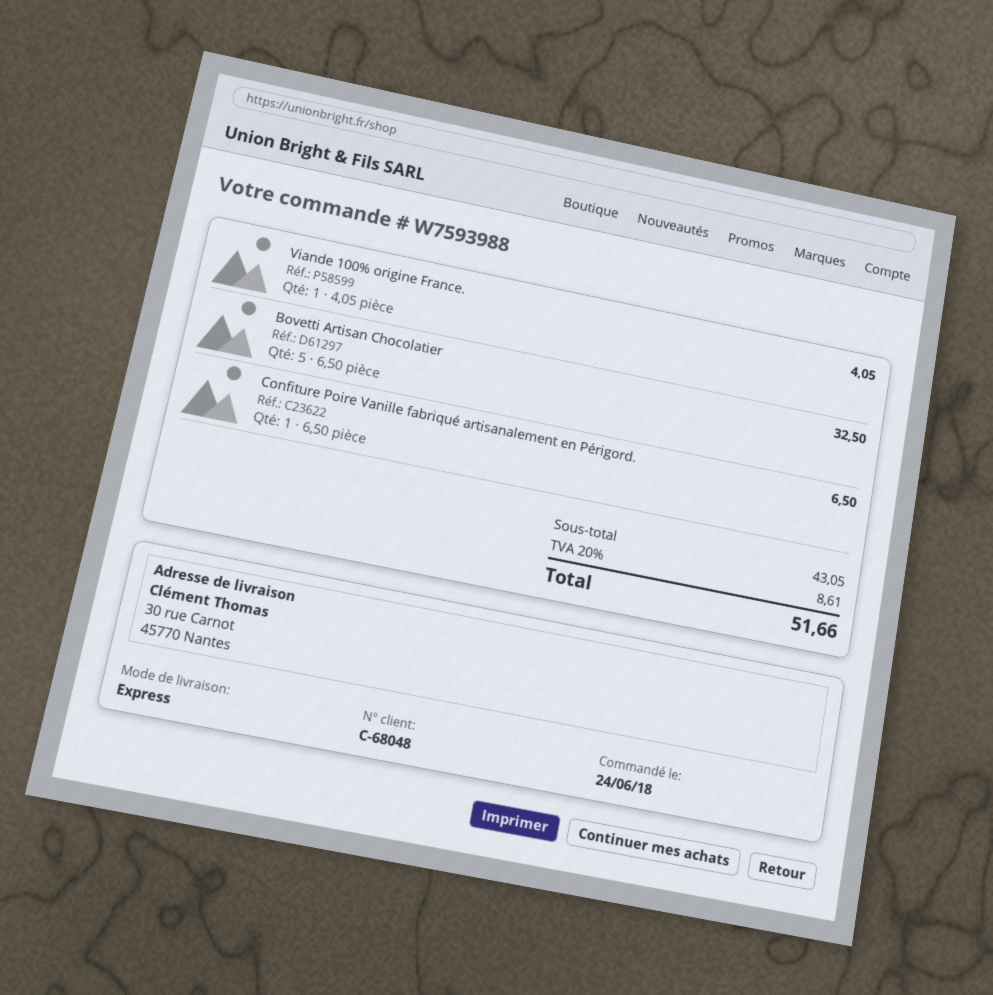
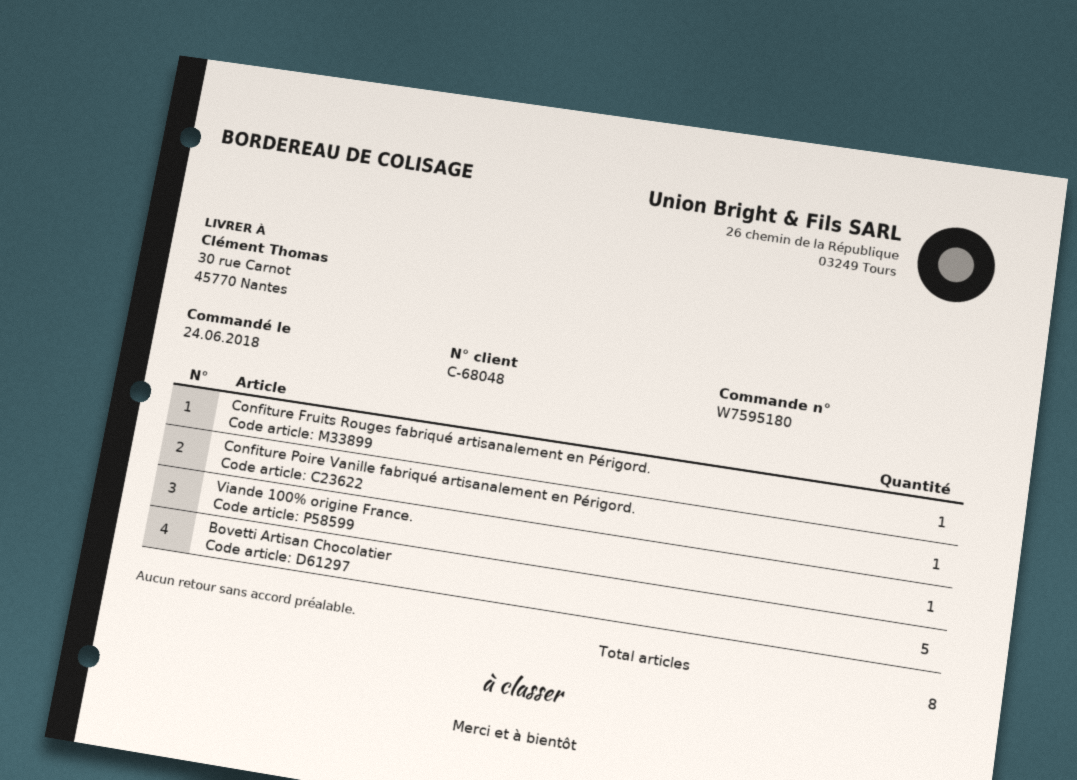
order number: W7593988 -> W7595180
Confiture Fruits Rouges fabriqué artisanalement en Périgord.: none -> 1

